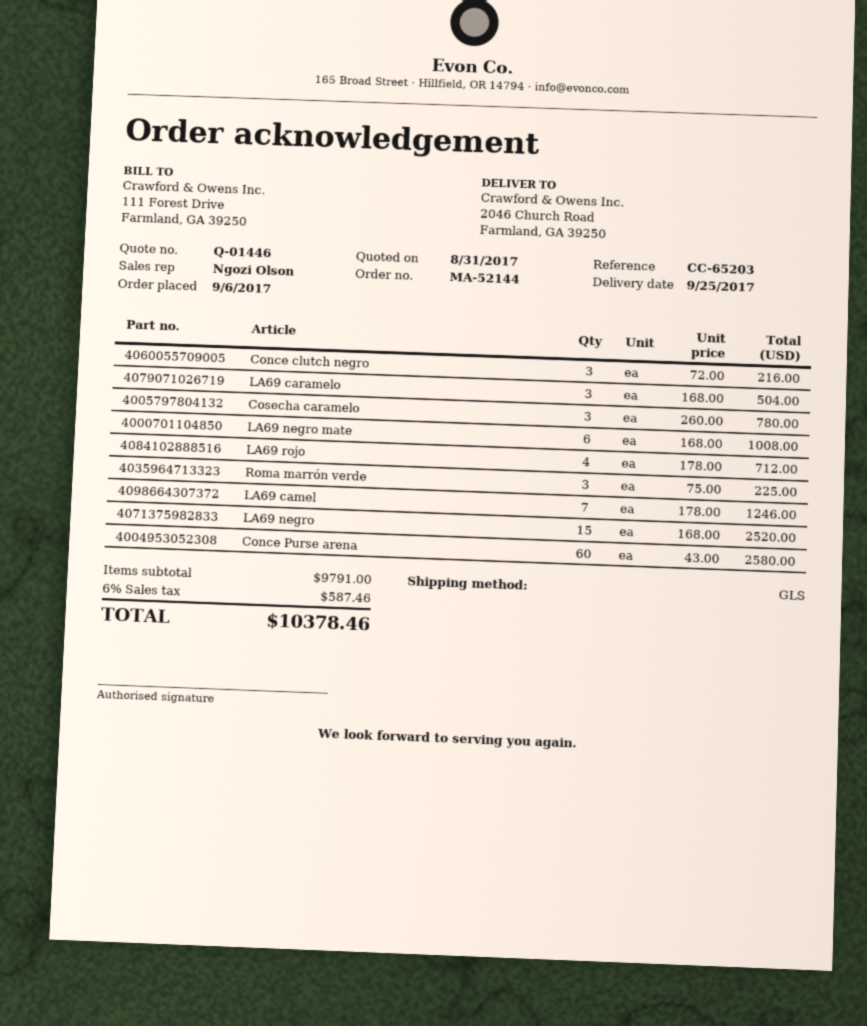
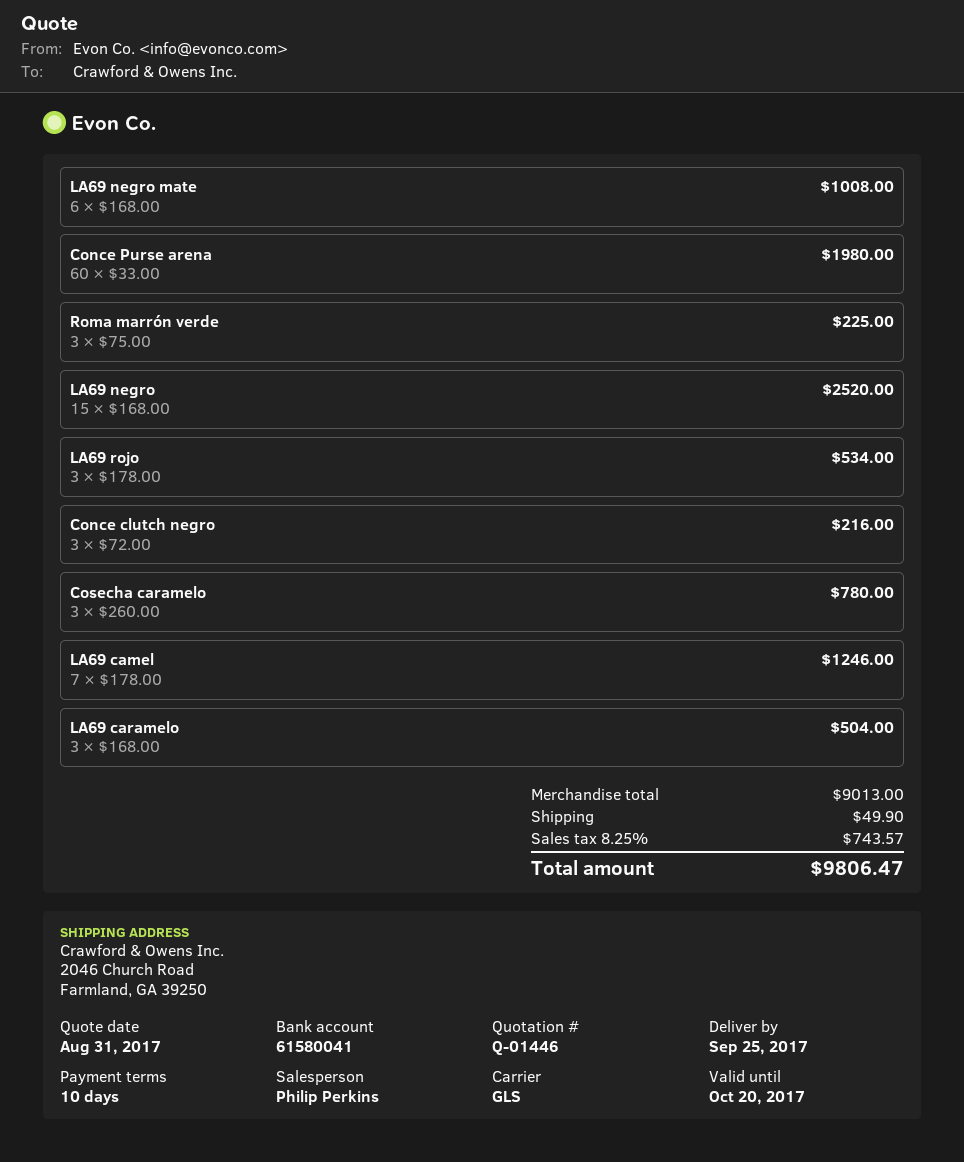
sales rep: Ngozi Olson -> Philip Perkins
LA69 rojo: 4 x 178.00 = 712.00 -> 3 x 178.00 = 534.00
Conce Purse arena: 60 x 43.00 = 2580.00 -> 60 x 33.00 = 1980.00
subtotal: 9791.00 -> 9013.00
shipping: none -> 49.90
tax: 6% = 587.46 -> 8.25% = 743.57
total: 10378.46 -> 9806.47

